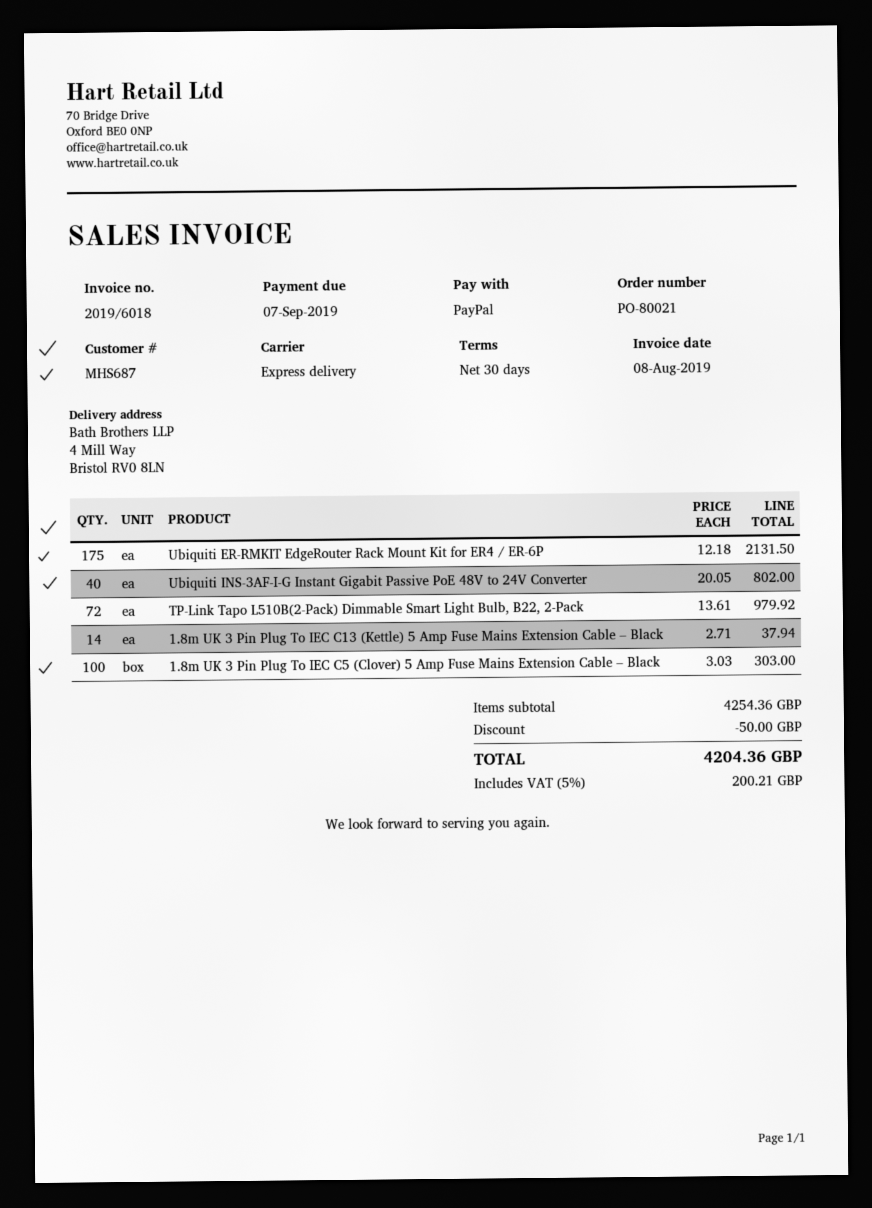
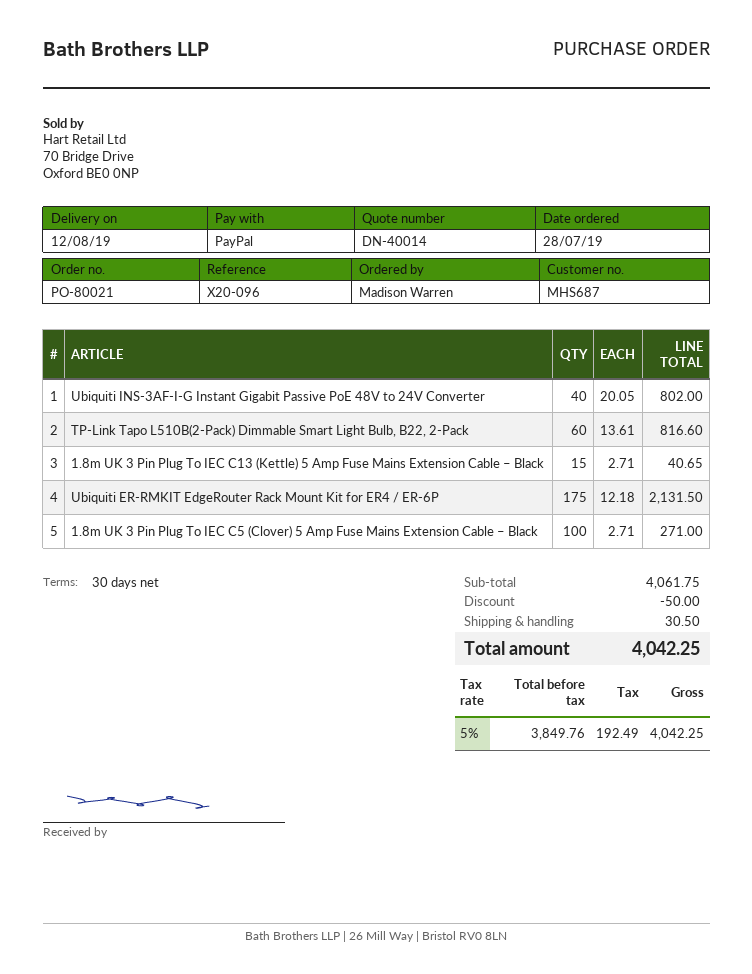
TP-Link Tapo L510B(2-Pack) Dimmable Smart Light Bulb, B22, 2-Pack: 72 x 13.61 = 979.92 -> 60 x 13.61 = 816.60
1.8m UK 3 Pin Plug To IEC C13 (Kettle) 5 Amp Fuse Mains Extension Cable – Black: 14 x 2.71 = 37.94 -> 15 x 2.71 = 40.65
1.8m UK 3 Pin Plug To IEC C5 (Clover) 5 Amp Fuse Mains Extension Cable – Black: 100 x 3.03 = 303.00 -> 100 x 2.71 = 271.00
subtotal: 4254.36 -> 4061.75
shipping: none -> 30.50
tax: 5% = 200.21 -> 5% = 192.49
total: 4204.36 -> 4042.25

